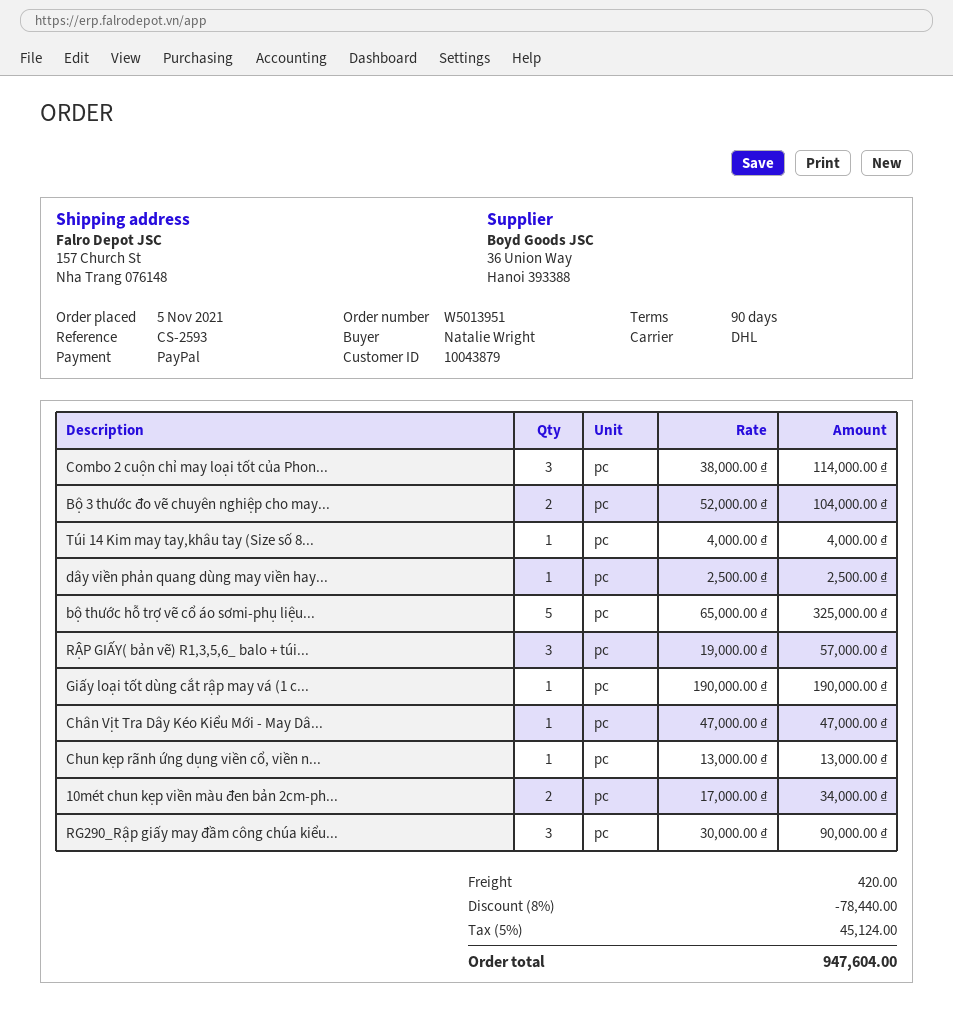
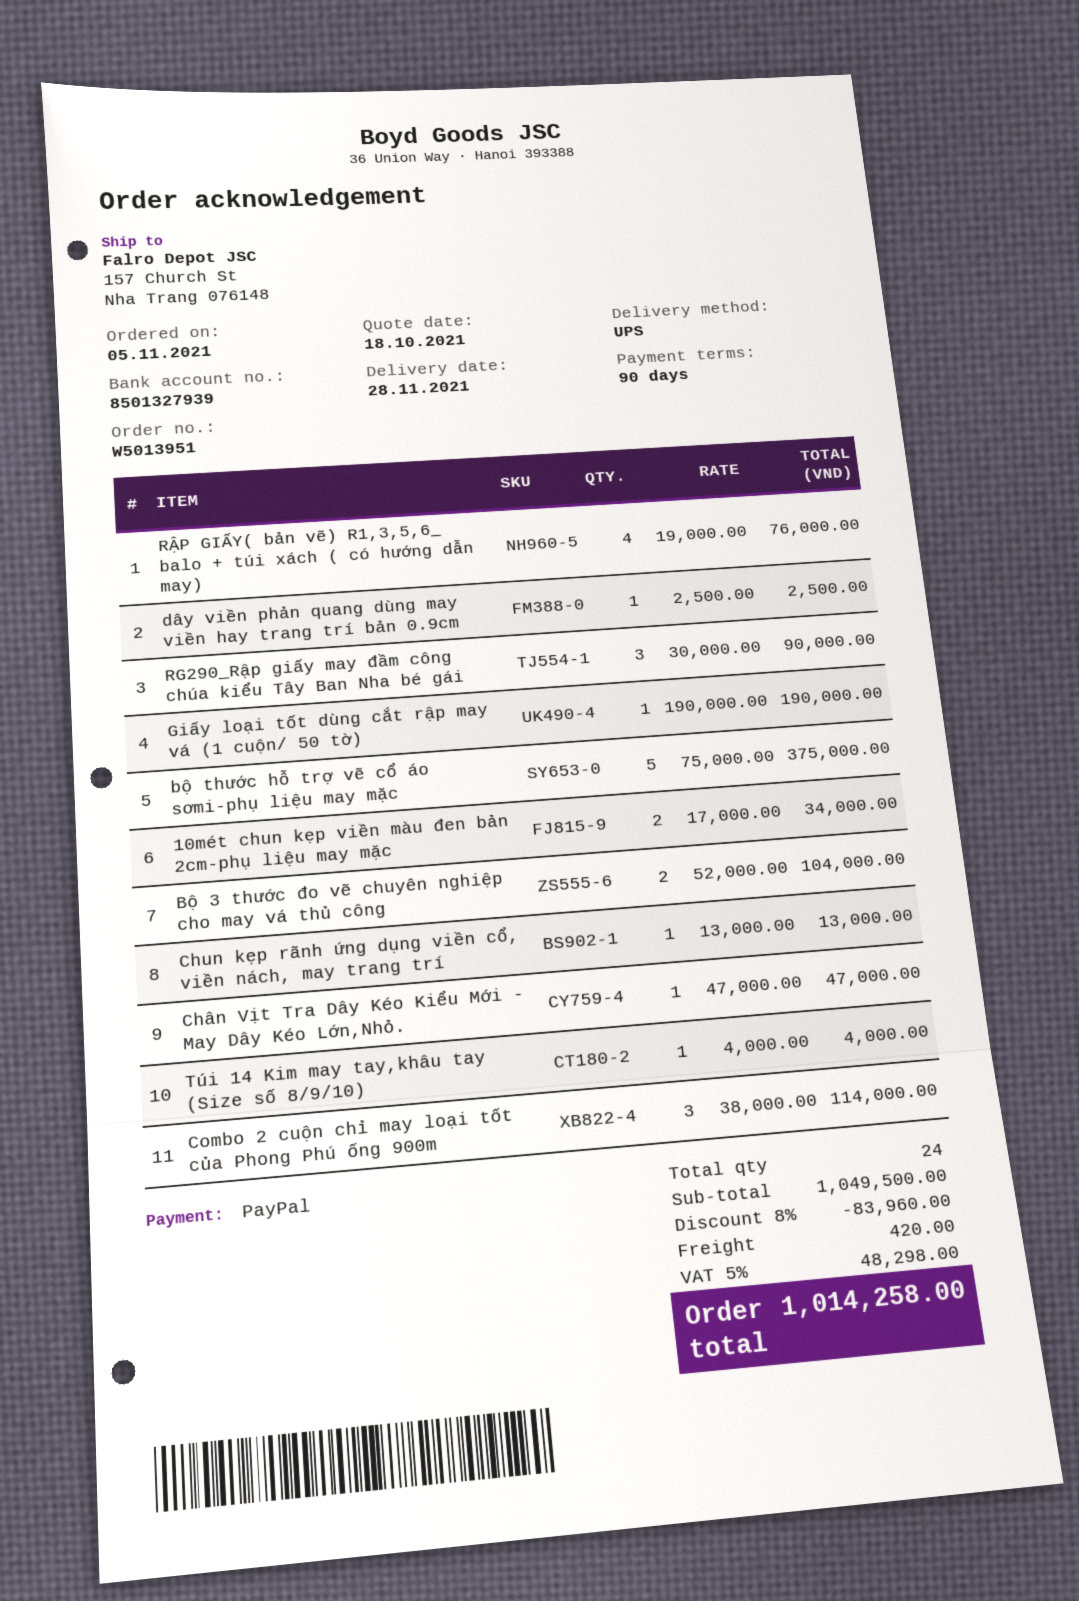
shipping method: DHL -> UPS
bộ thước hỗ trợ vẽ cổ áo sơmi-phụ liệu...: 5 x 65000.00 = 325000.00 -> 5 x 75000.00 = 375000.00
RẬP GIẤY( bản vẽ) R1,3,5,6_ balo + túi...: 3 x 19000.00 = 57000.00 -> 4 x 19000.00 = 76000.00
discount: 8% = 78440.00 -> 8% = 83960.00
tax: 5% = 45124.00 -> 5% = 48298.00
total: 947604.00 -> 1014258.00

